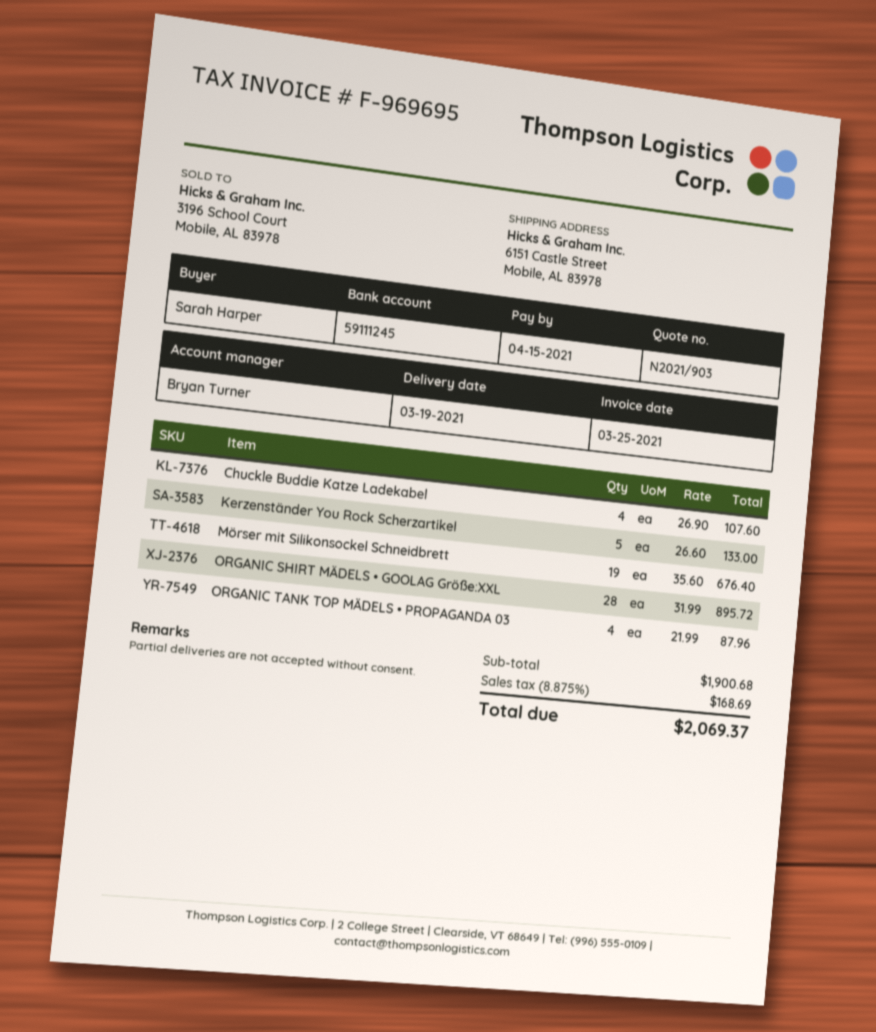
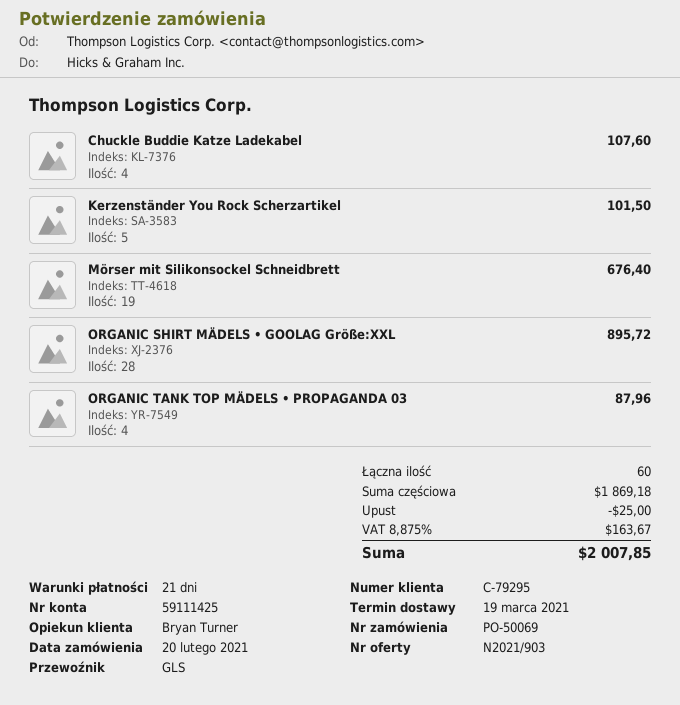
bank account: 59111245 -> 59111425
Kerzenständer You Rock Scherzartikel: 5 for 133.00 -> 5 for 101.50
subtotal: 1900.68 -> 1869.18
discount: none -> 25.00
tax: 8.875% = 168.69 -> 8.875% = 163.67
total: 2069.37 -> 2007.85

